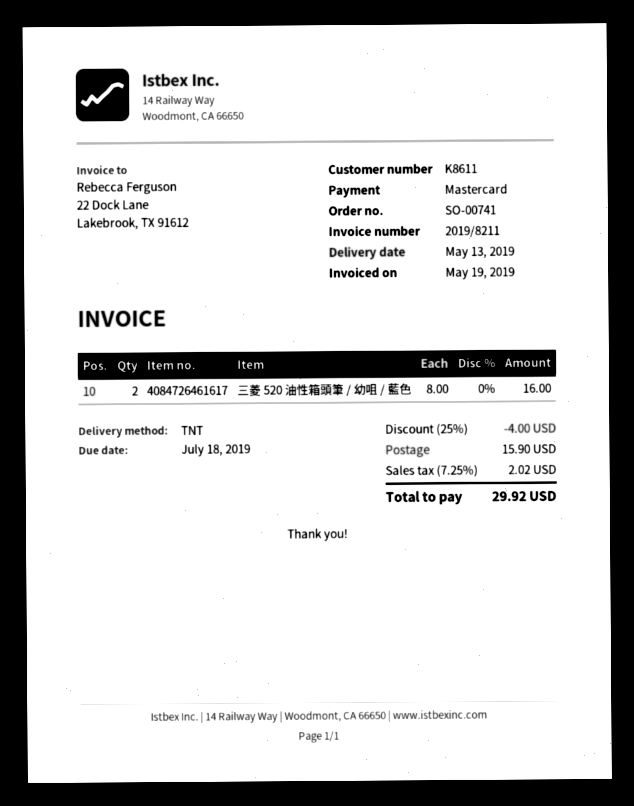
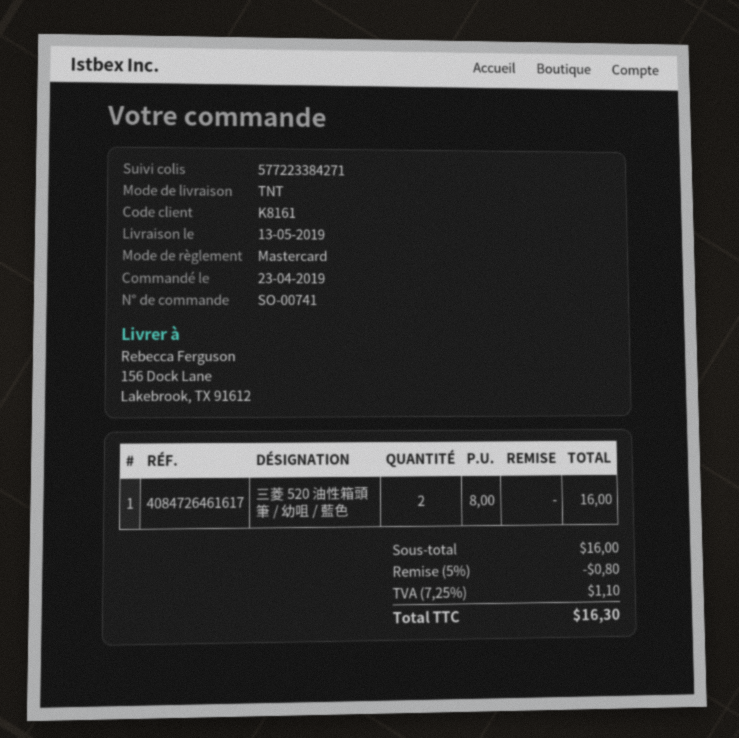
customer number: K8611 -> K8161
discount: 25% = 4.00 -> 5% = 0.80
shipping: 15.90 -> none
tax: 7.25% = 2.02 -> 7.25% = 1.10
total: 29.92 -> 16.30

